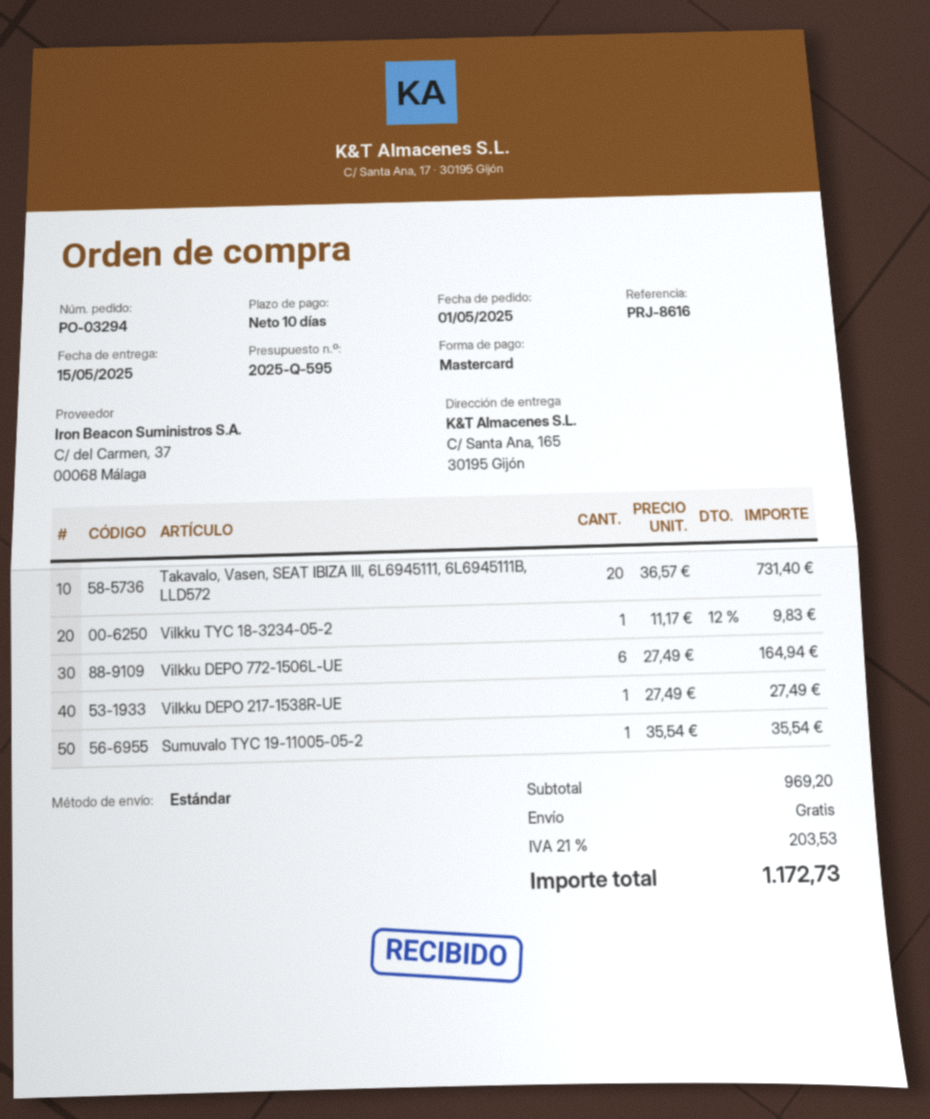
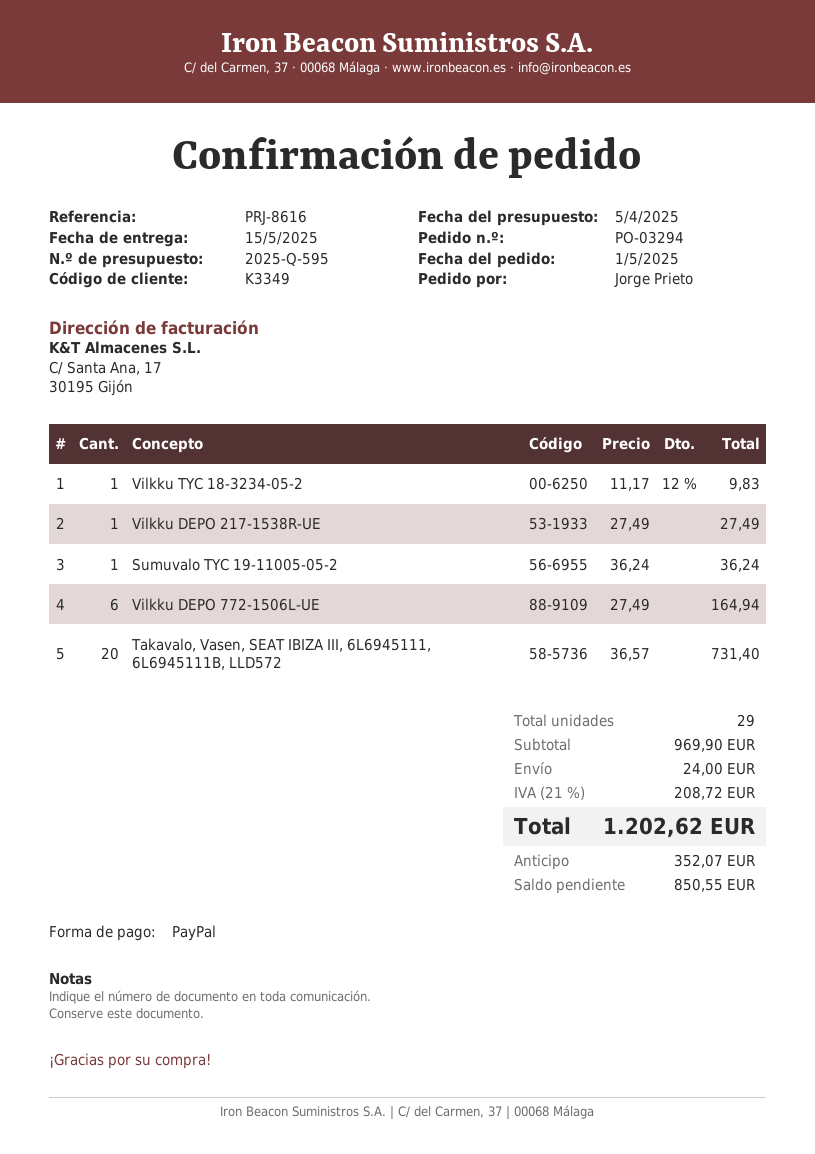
payment method: Mastercard -> PayPal
Sumuvalo TYC 19-11005-05-2: 1 x 35.54 = 35.54 -> 1 x 36.24 = 36.24
subtotal: 969.20 -> 969.90
shipping: 0.00 -> 24.00
tax: 21% = 203.53 -> 21% = 208.72
total: 1172.73 -> 1202.62

